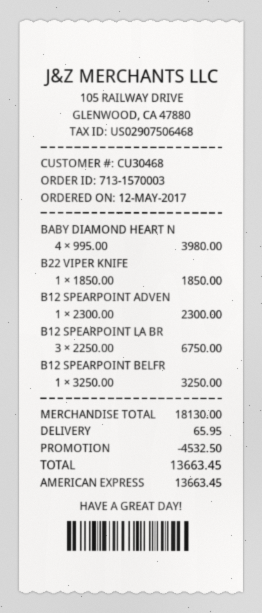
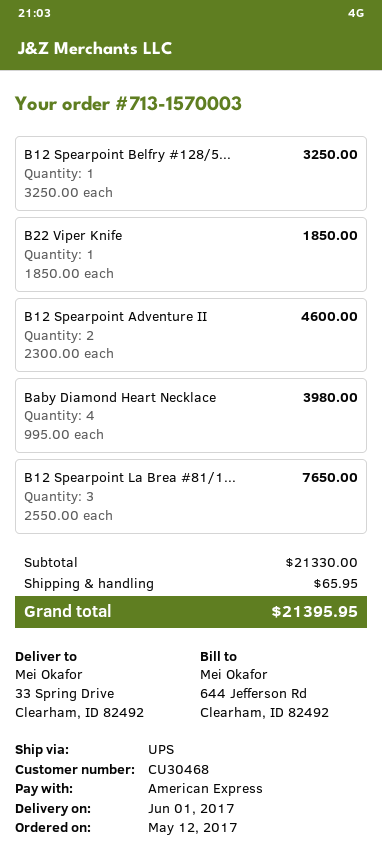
B12 SPEARPOINT ADVEN: 1 x 2300.00 = 2300.00 -> 2 x 2300.00 = 4600.00
B12 SPEARPOINT LA BR: 3 x 2250.00 = 6750.00 -> 3 x 2550.00 = 7650.00
subtotal: 18130.00 -> 21330.00
discount: 4532.50 -> none
total: 13663.45 -> 21395.95

